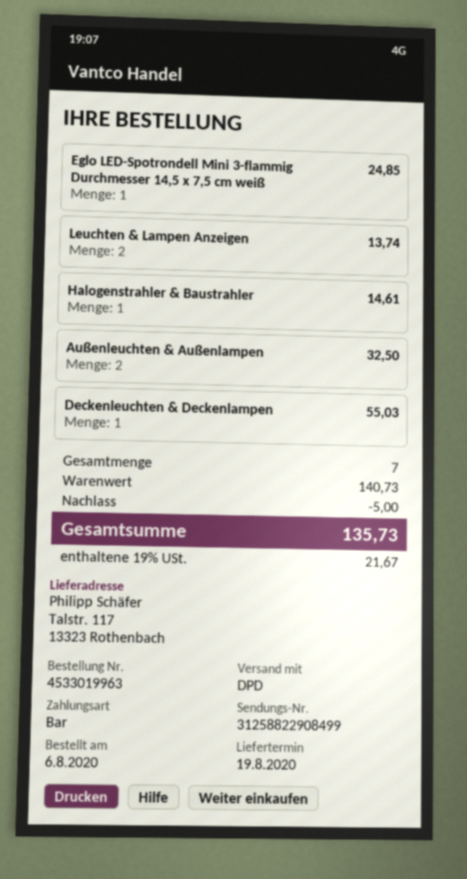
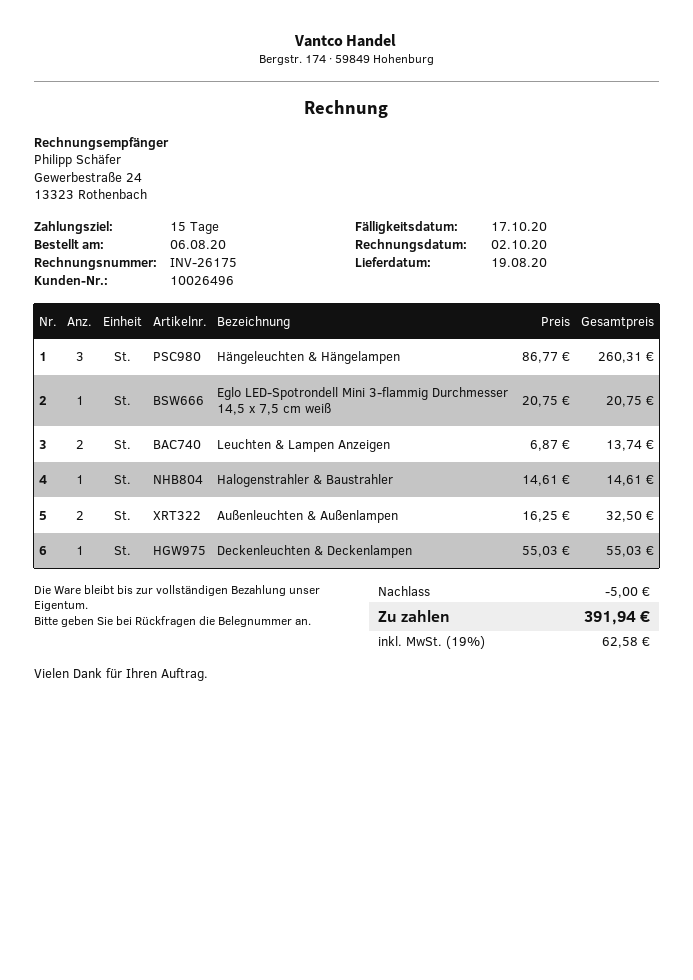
Eglo LED-Spotrondell Mini 3-flammig Durchmesser 14,5 x 7,5 cm weiß: 1 for 24.85 -> 1 for 20.75
Hängeleuchten & Hängelampen: none -> 3 for 260.31
tax: 19% = 21.67 -> 19% = 62.58
total: 135.73 -> 391.94

